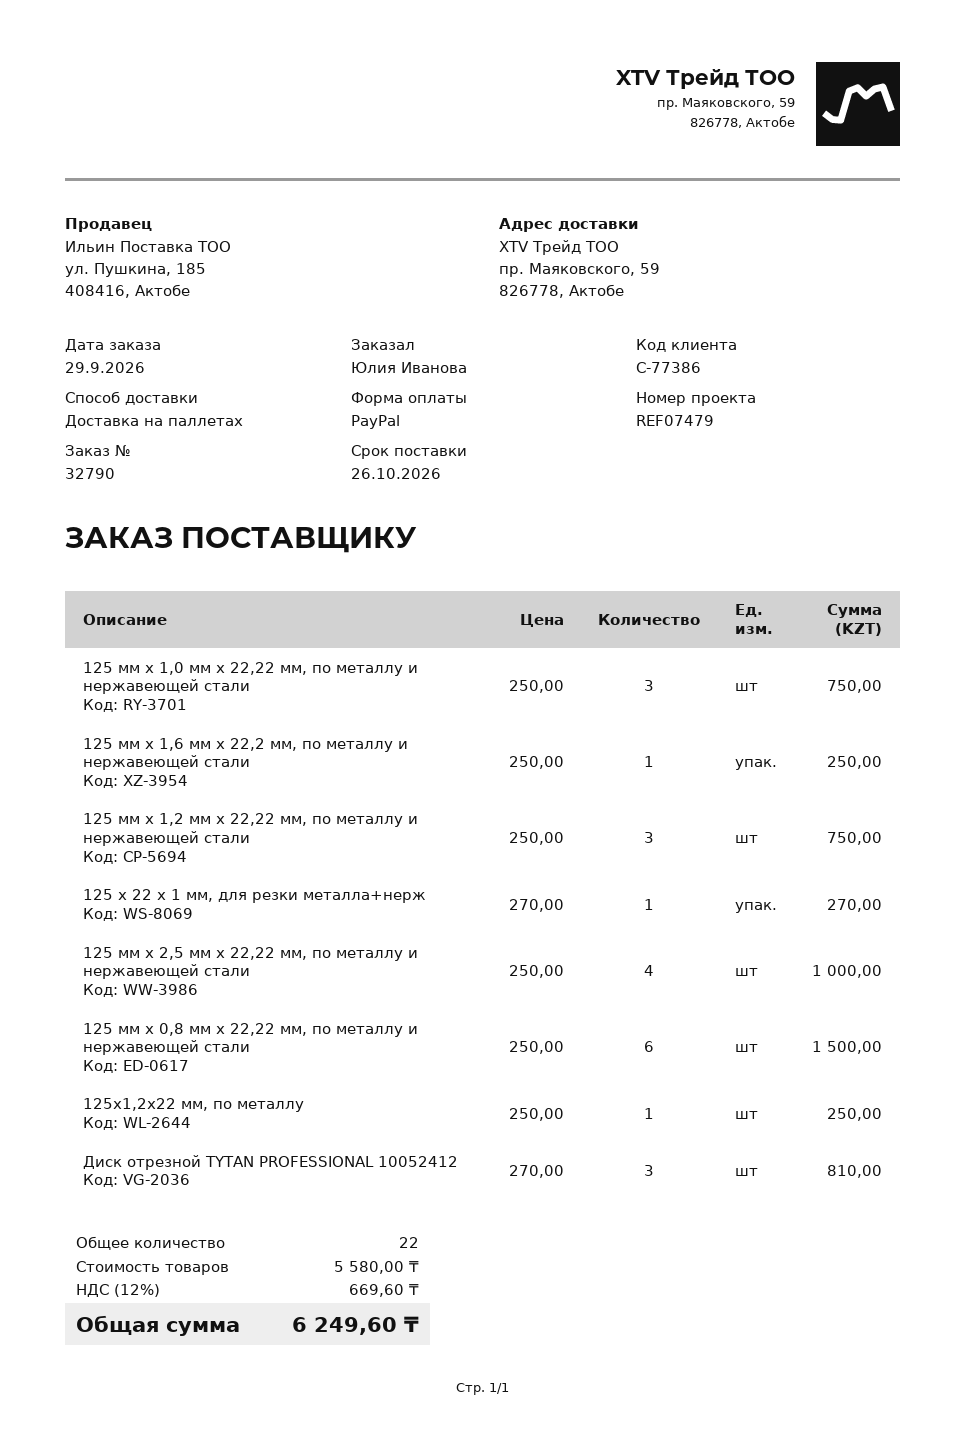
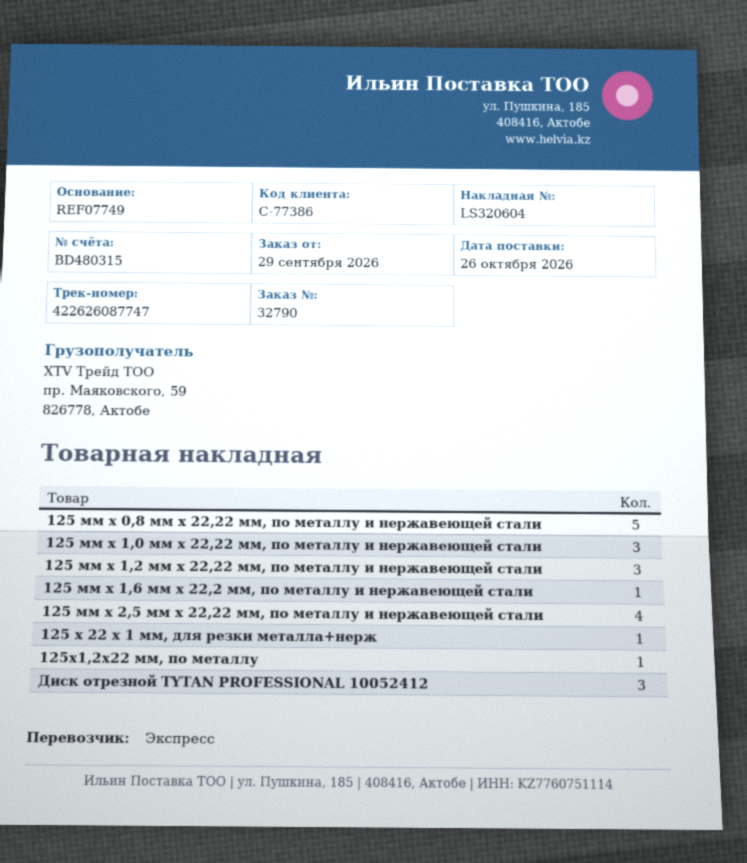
reference: REF07479 -> REF07749
shipping method: pallet freight -> express
125 мм x 0,8 мм x 22,22 мм, по металлу и нержавеющей стали: 6 -> 5

